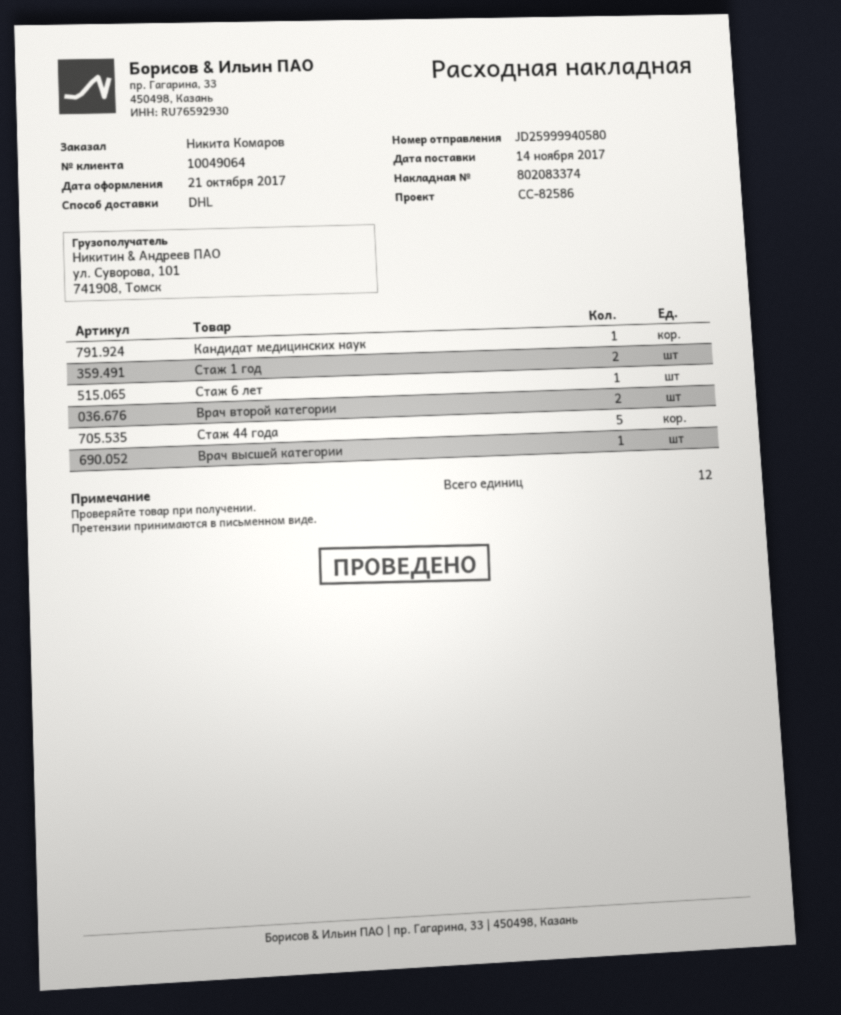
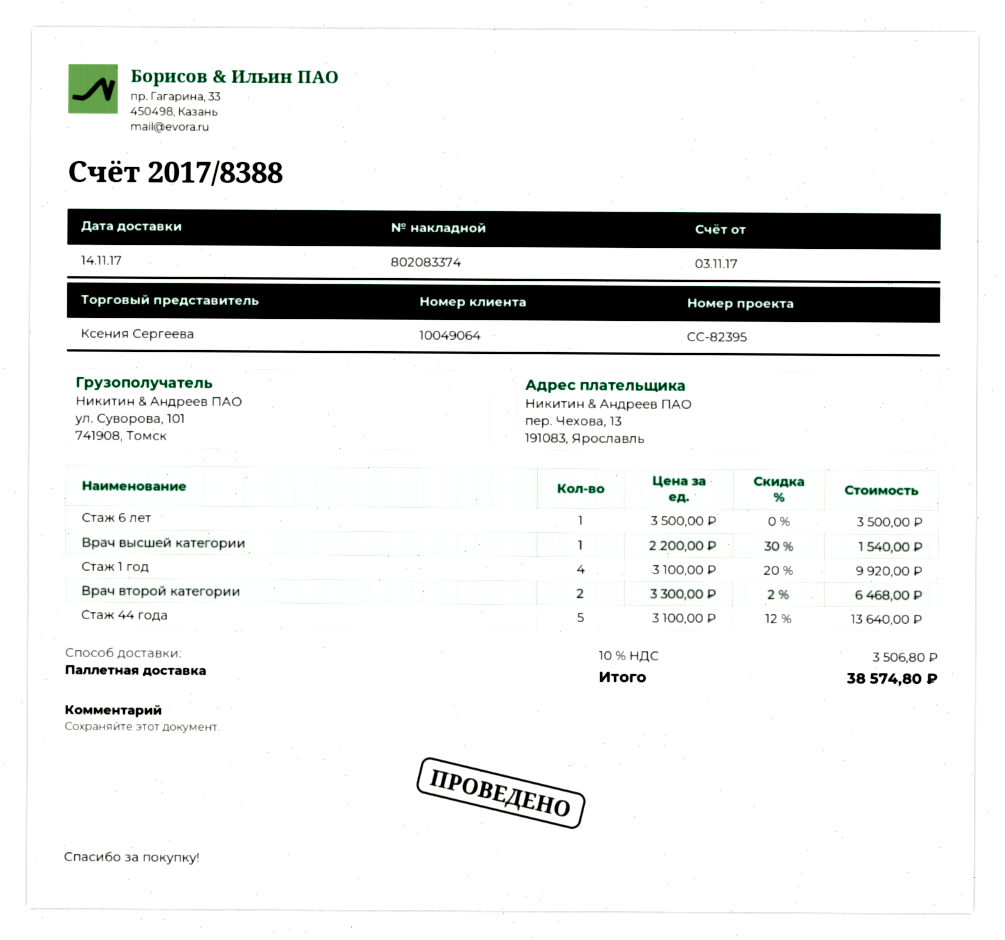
reference: CC-82586 -> CC-82395
shipping method: DHL -> pallet freight
Кандидат медицинских наук: 1 -> none
Стаж 1 год: 2 -> 4

